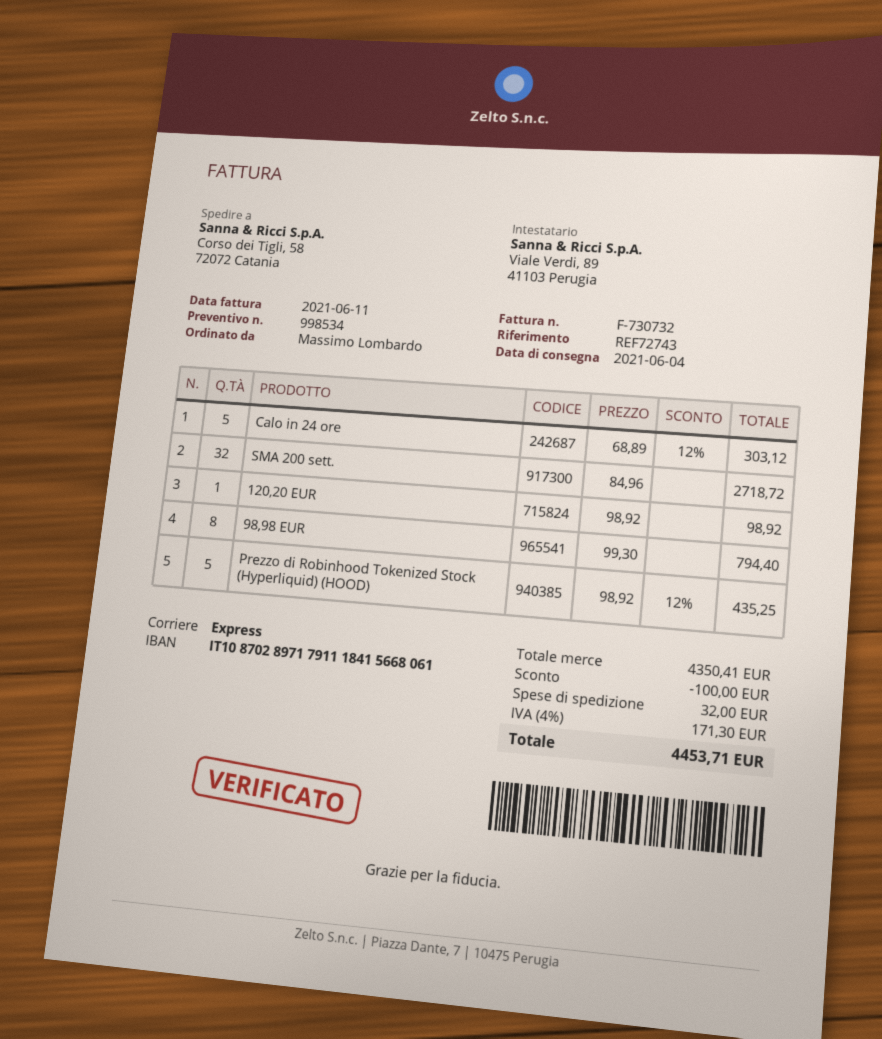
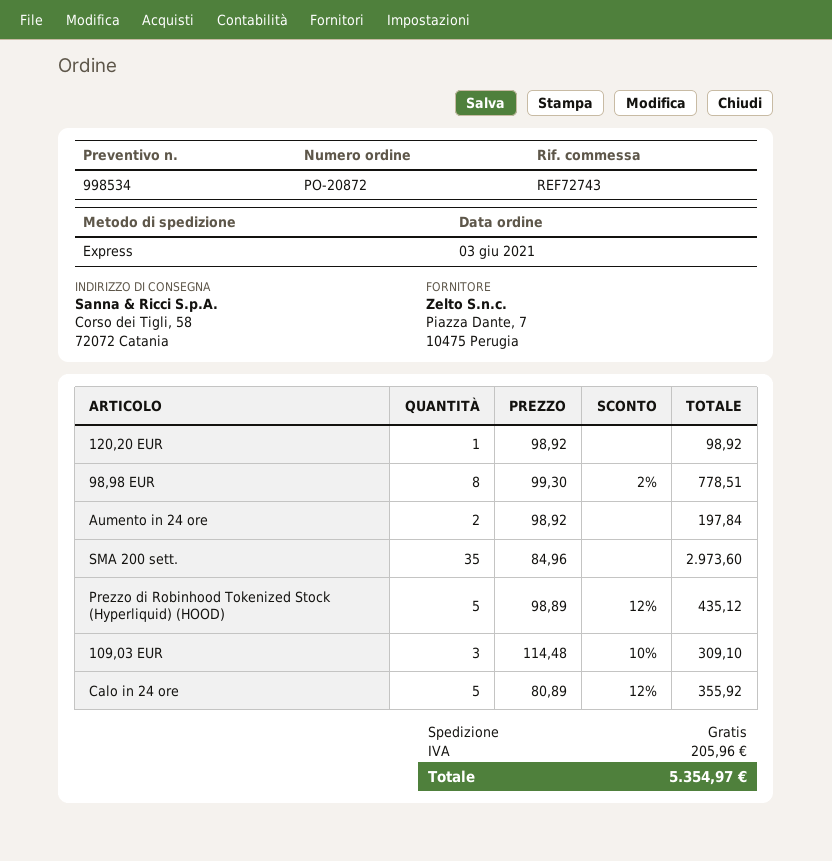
Calo in 24 ore: 5 x 68.89 - 12% = 303.12 -> 5 x 80.89 - 12% = 355.92
SMA 200 sett.: 32 x 84.96 = 2718.72 -> 35 x 84.96 = 2973.60
98,98 EUR: 8 x 99.30 = 794.40 -> 8 x 99.30 - 2% = 778.51
Prezzo di Robinhood Tokenized Stock (Hyperliquid) (HOOD): 5 x 98.92 - 12% = 435.25 -> 5 x 98.89 - 12% = 435.12
Aumento in 24 ore: none -> 2 x 98.92 = 197.84
109,03 EUR: none -> 3 x 114.48 - 10% = 309.10
discount: 100.00 -> none
shipping: 32.00 -> 0.00
tax: 171.30 -> 205.96
total: 4453.71 -> 5354.97

